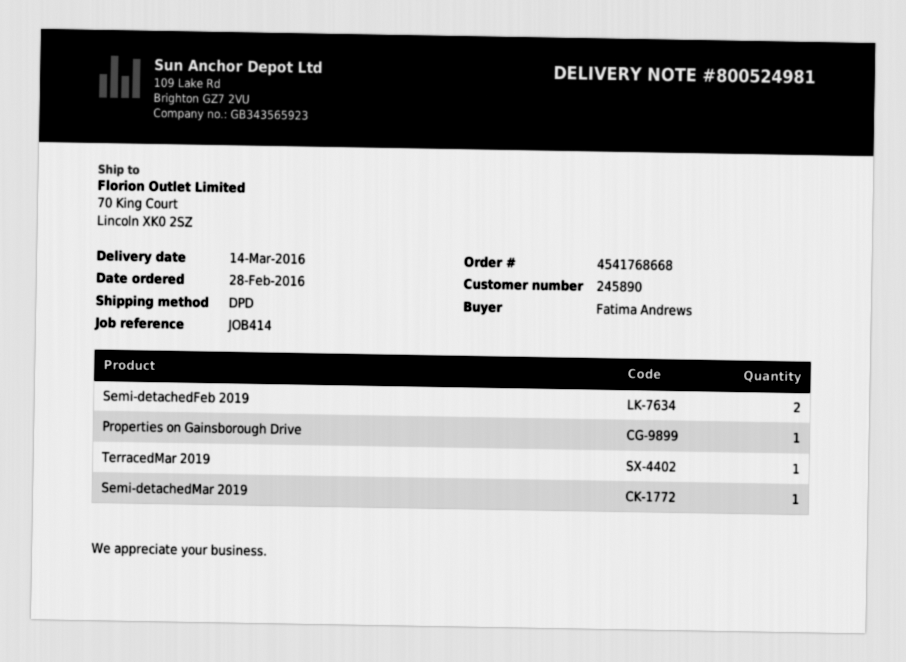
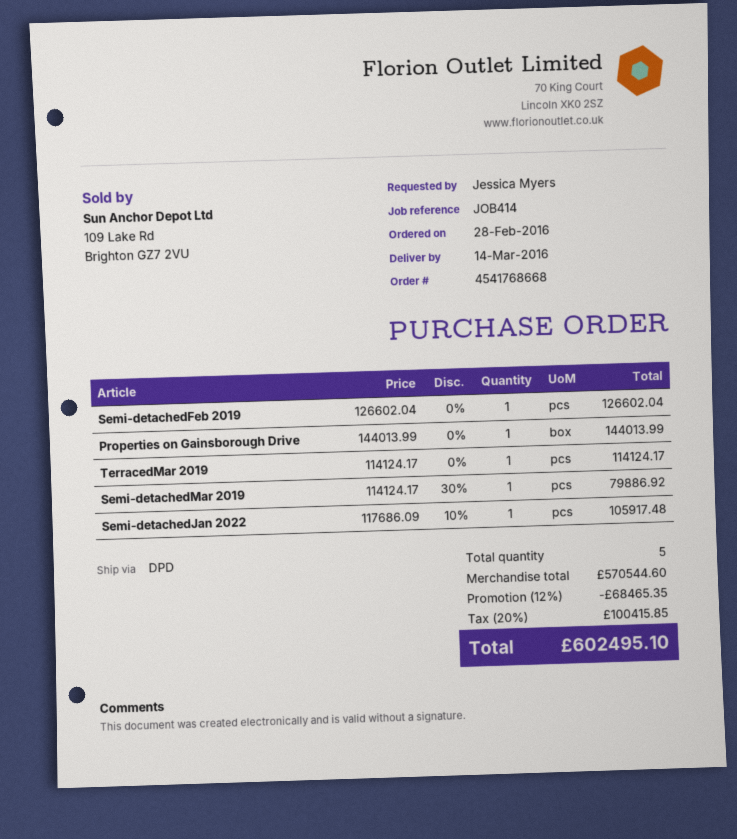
ordered by: Fatima Andrews -> Jessica Myers
Semi-detachedFeb 2019: 2 -> 1
Semi-detachedJan 2022: none -> 1

